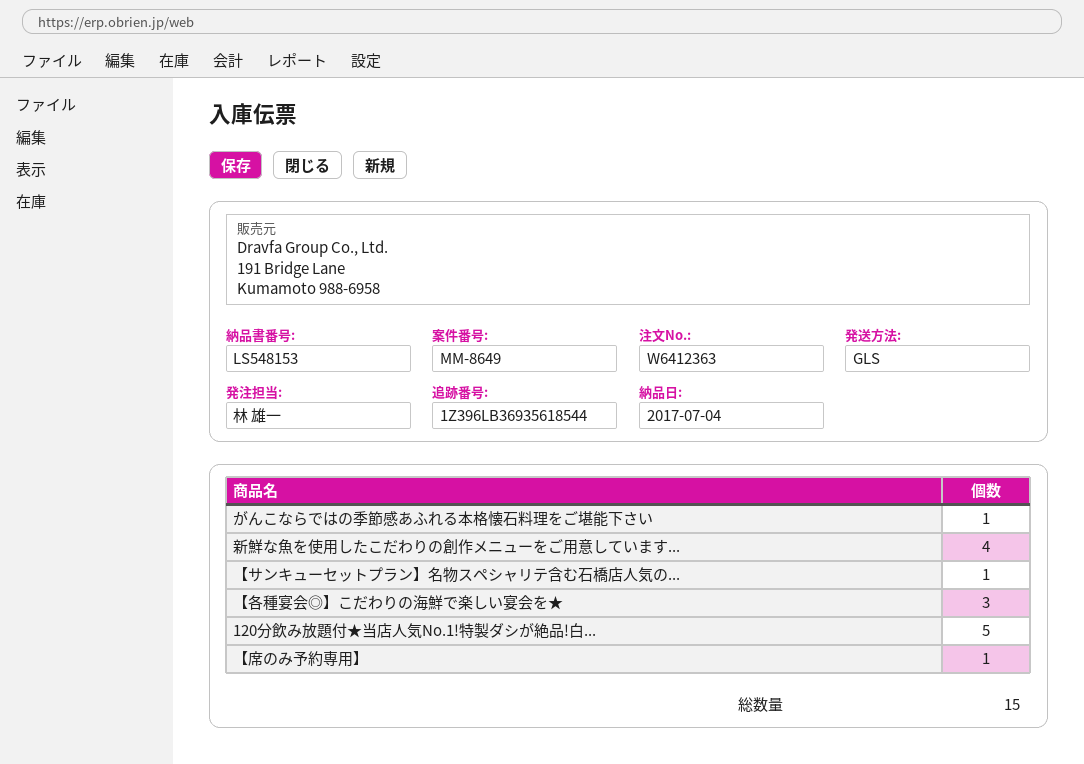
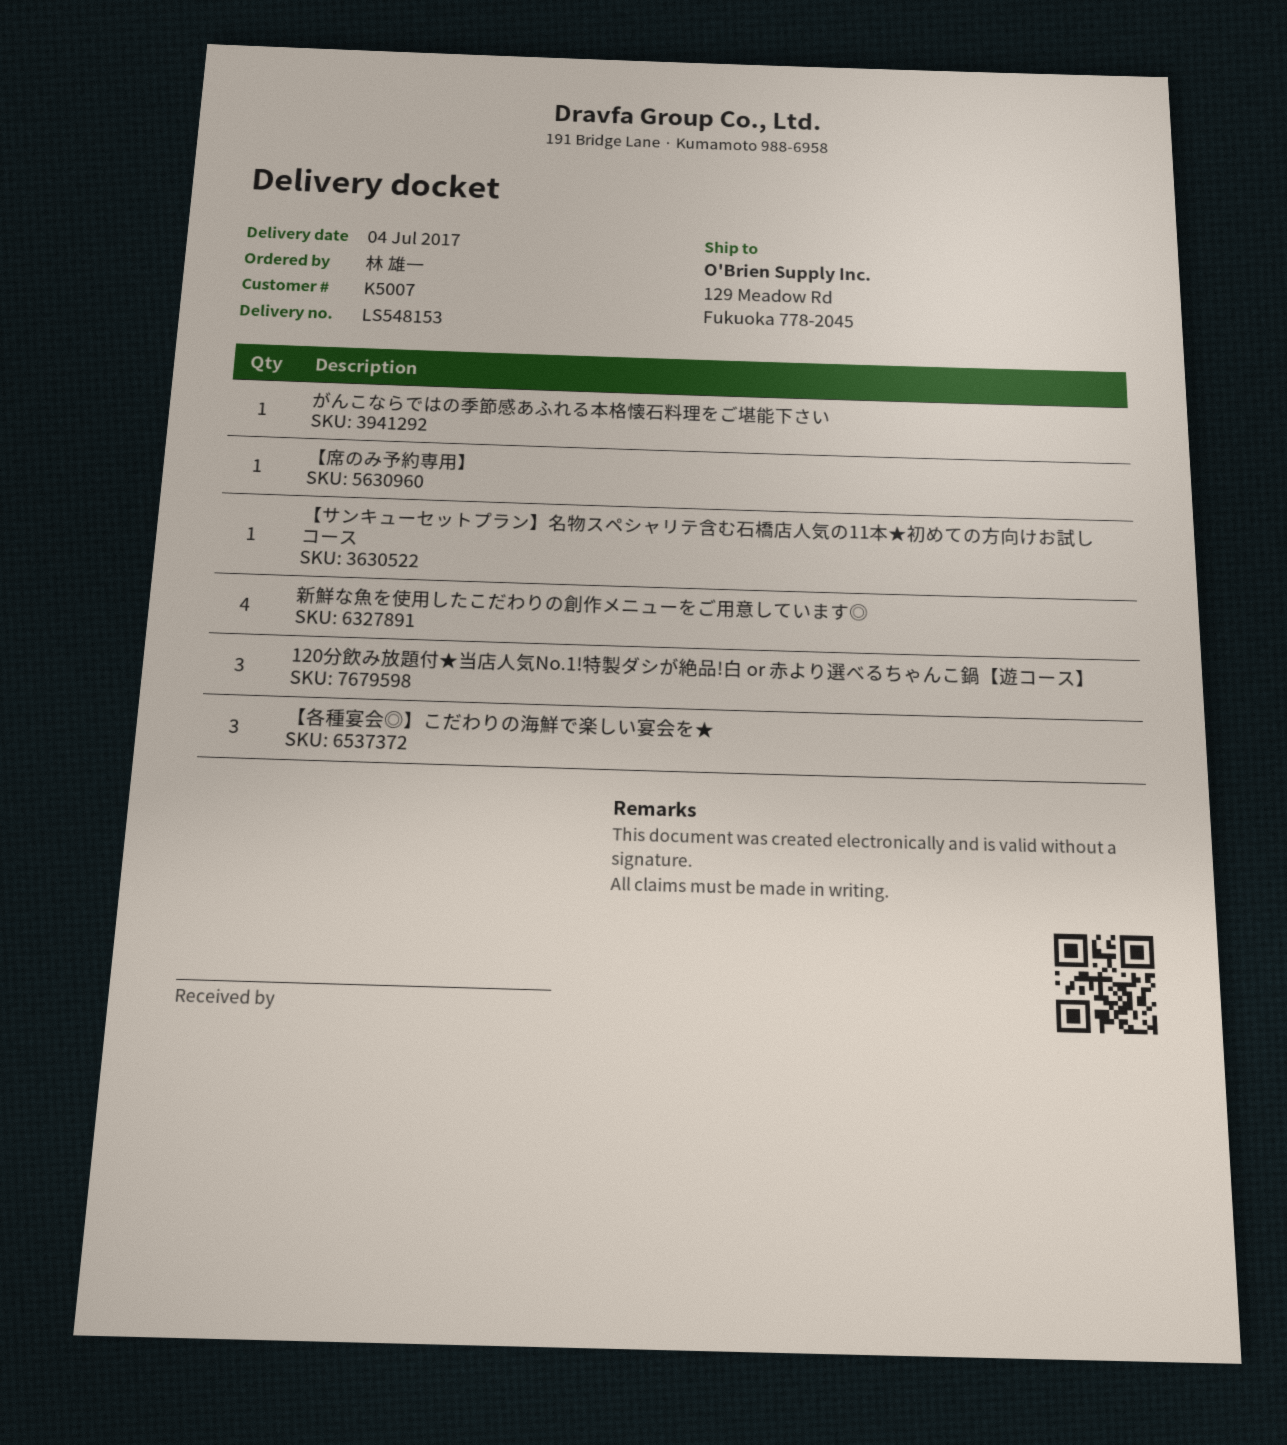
120分飲み放題付★当店人気No.1!特製ダシが絶品!白...: 5 -> 3

